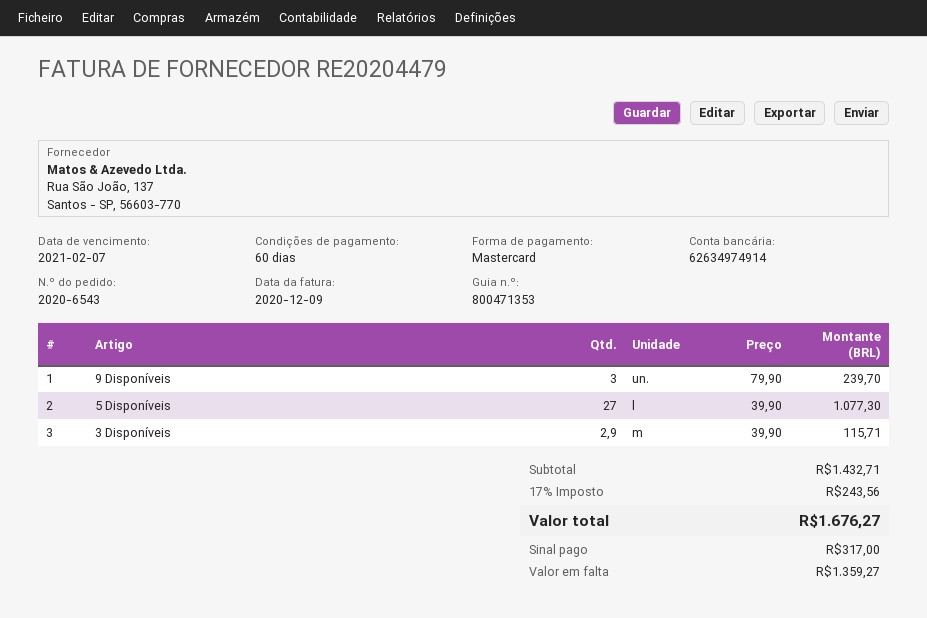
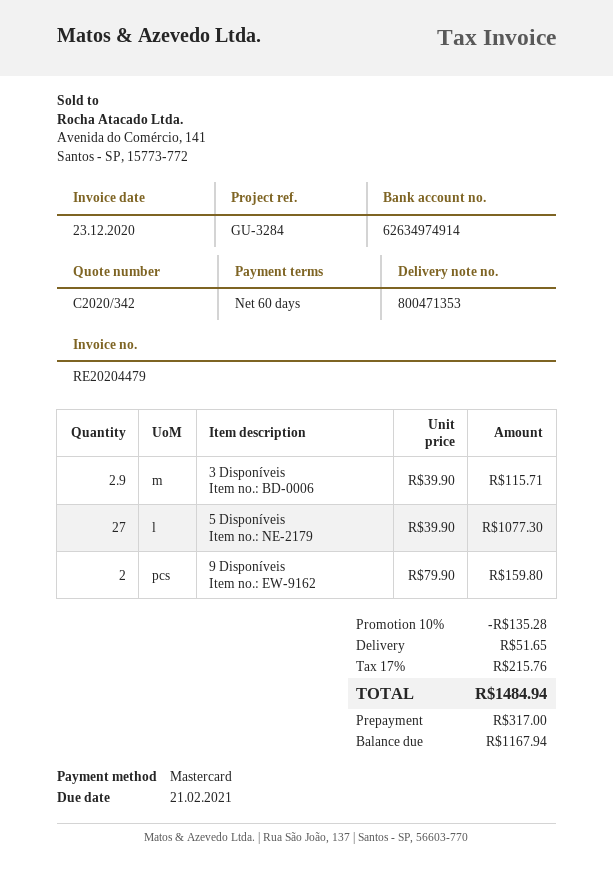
invoice date: 2020-12-09 -> 2020-12-23
due date: 2021-02-07 -> 2021-02-21
9 Disponíveis: 3 x 79.90 = 239.70 -> 2 x 79.90 = 159.80
discount: none -> 10% = 135.28
shipping: none -> 51.65
tax: 17% = 243.56 -> 17% = 215.76
total: 1676.27 -> 1484.94
balance: 1359.27 -> 1167.94

